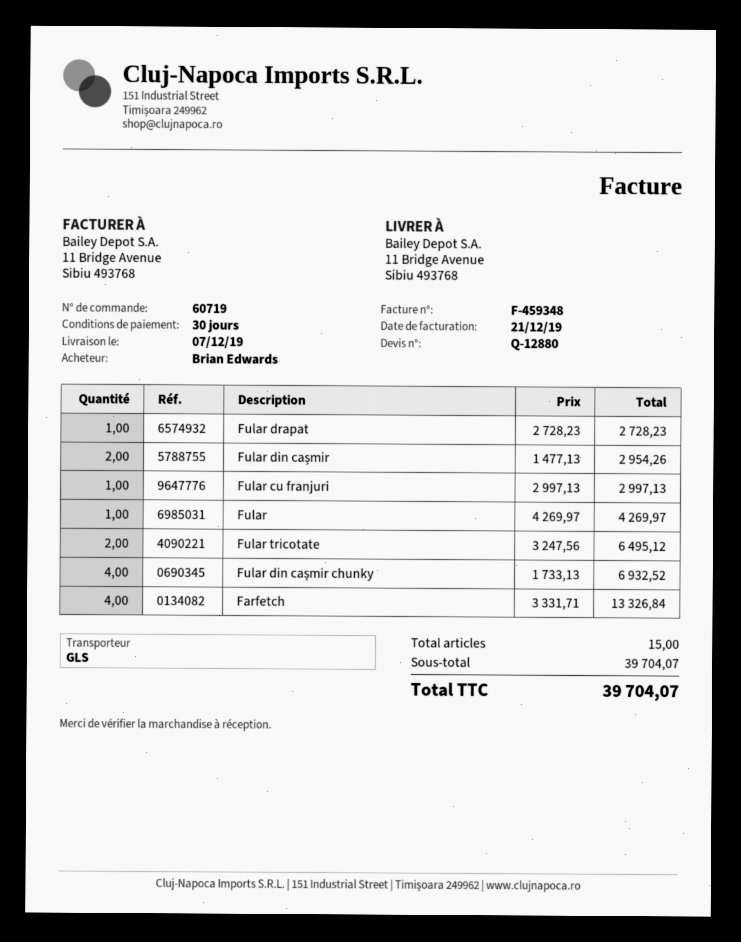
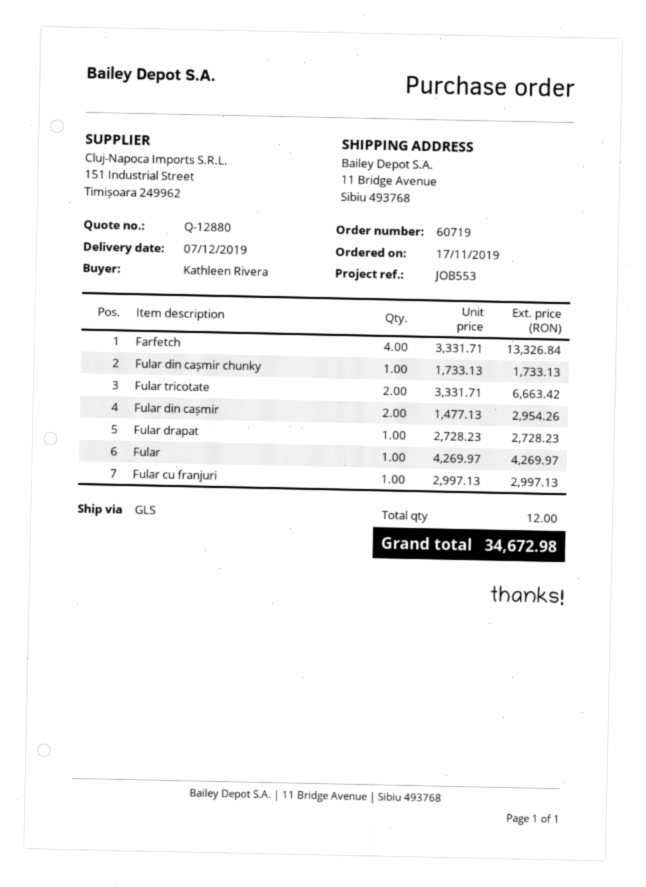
ordered by: Brian Edwards -> Kathleen Rivera
Fular tricotate: 2 x 3247.56 = 6495.12 -> 2 x 3331.71 = 6663.42
Fular din cașmir chunky: 4 x 1733.13 = 6932.52 -> 1 x 1733.13 = 1733.13
total quantity: 15 -> 12
total: 39704.07 -> 34672.98

